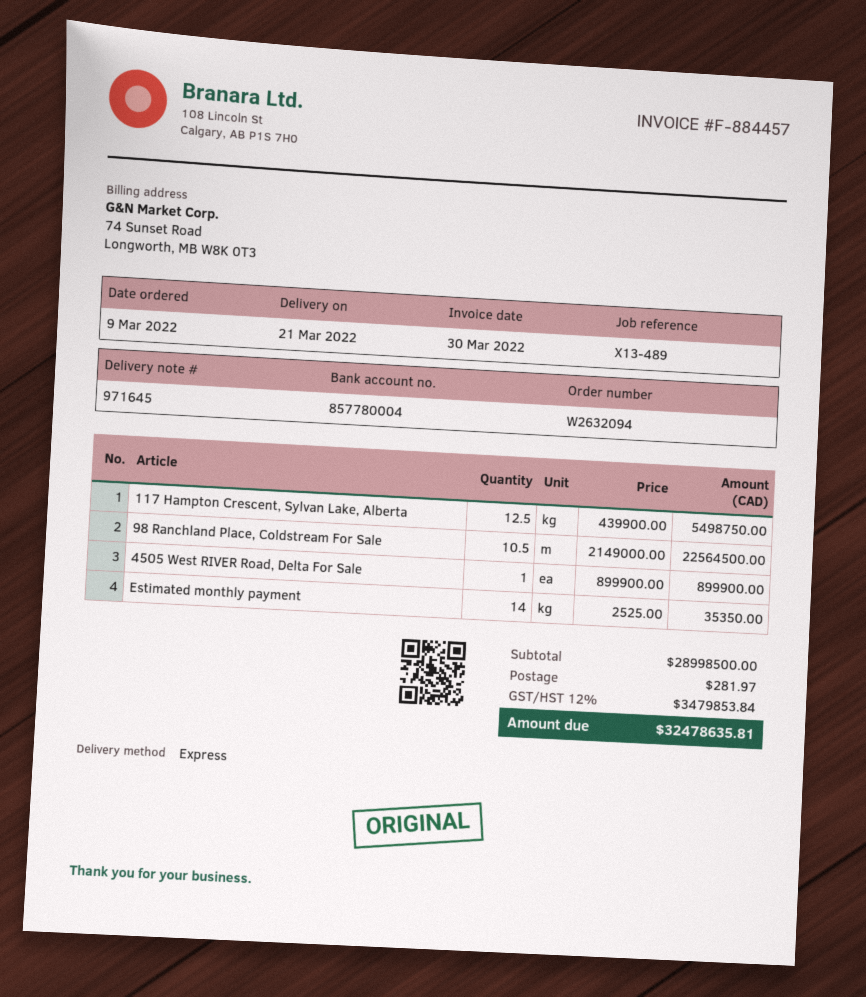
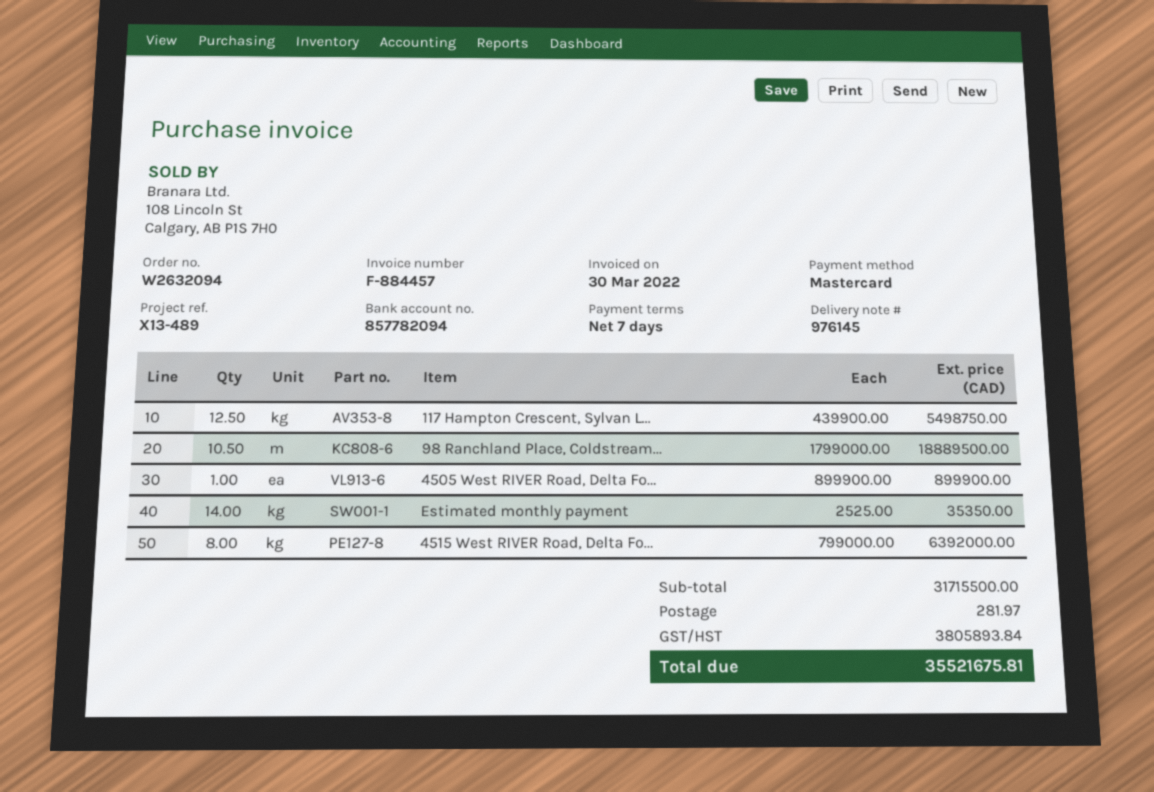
delivery note number: 971645 -> 976145
bank account: 857780004 -> 857782094
98 Ranchland Place, Coldstream For Sale: 10.5 x 2149000.00 = 22564500.00 -> 10.5 x 1799000.00 = 18889500.00
4515 West RIVER Road, Delta Fo...: none -> 8 x 799000.00 = 6392000.00
subtotal: 28998500.00 -> 31715500.00
tax: 3479853.84 -> 3805893.84
total: 32478635.81 -> 35521675.81

